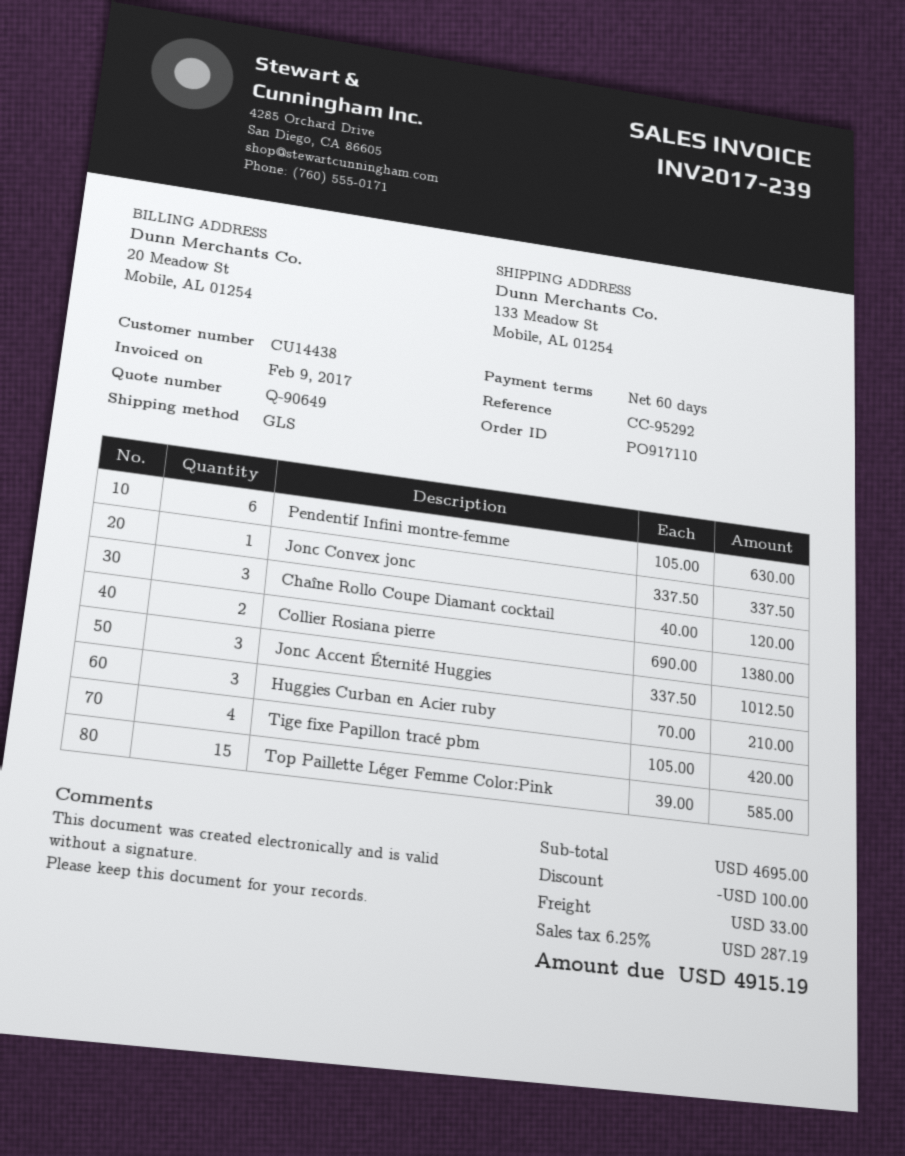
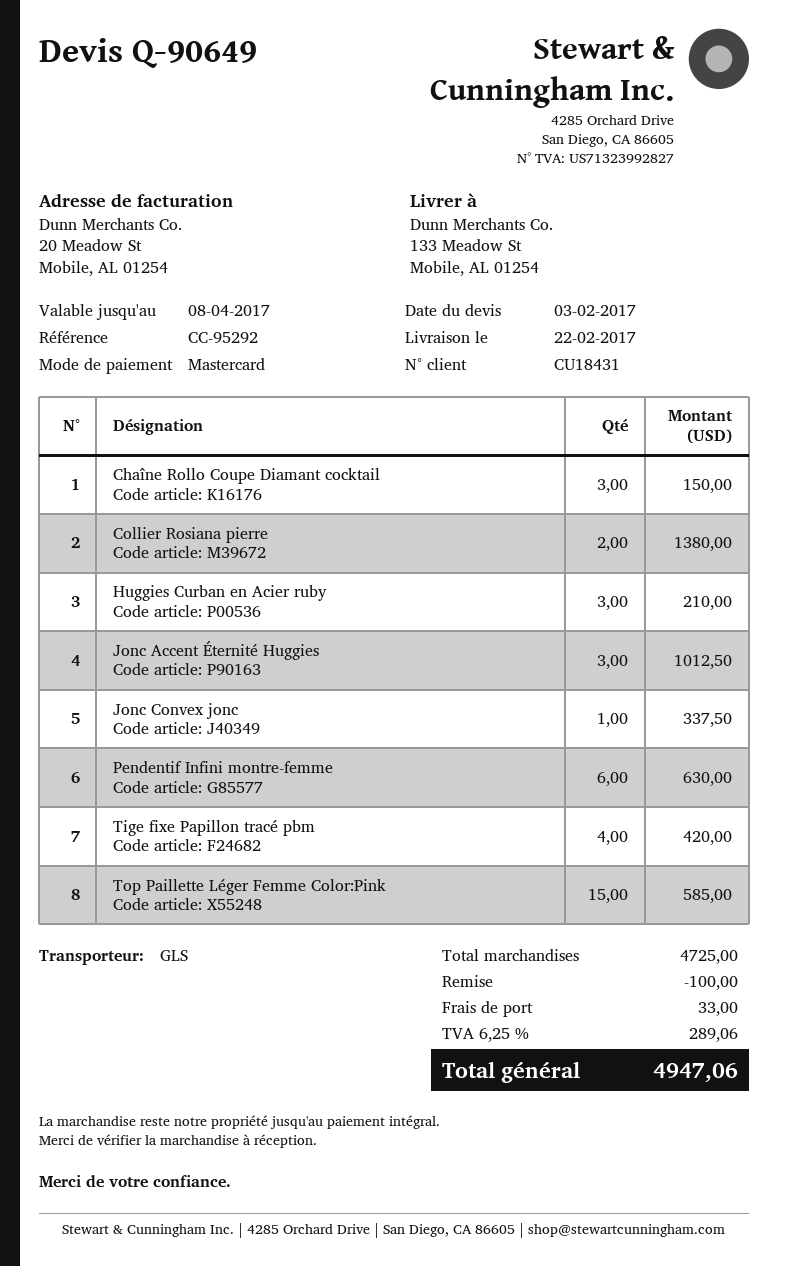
customer number: CU14438 -> CU18431
Chaîne Rollo Coupe Diamant cocktail: 3 for 120.00 -> 3 for 150.00
subtotal: 4695.00 -> 4725.00
tax: 6.25% = 287.19 -> 6.25% = 289.06
total: 4915.19 -> 4947.06

